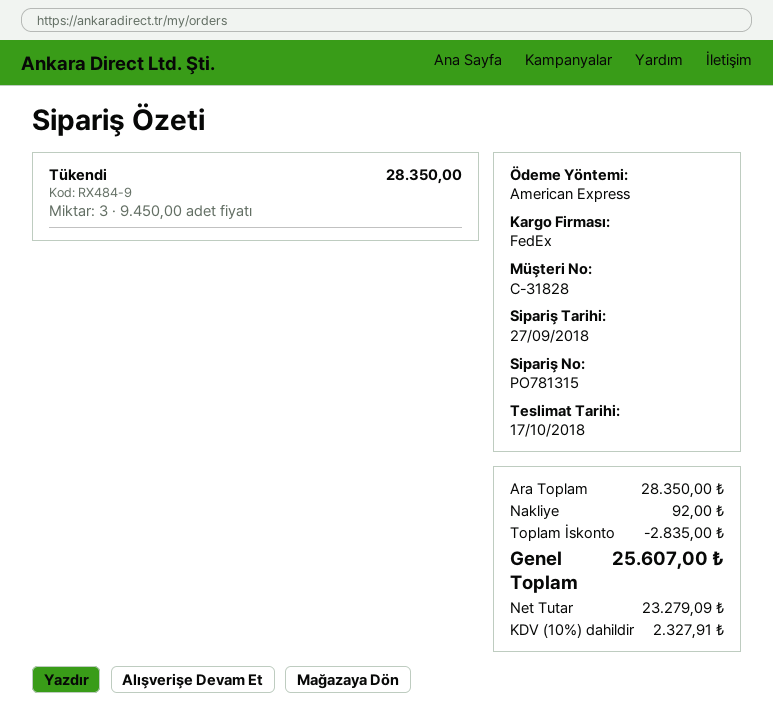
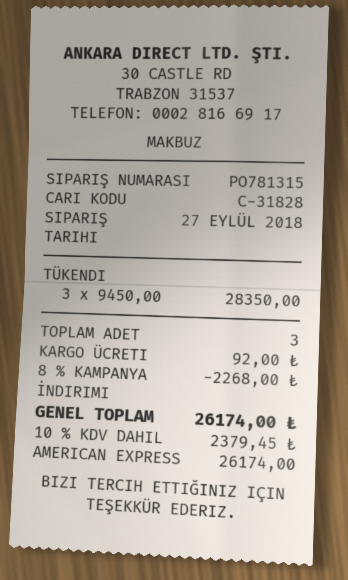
discount: 2835.00 -> 2268.00
tax: 10% = 2327.91 -> 10% = 2379.45
total: 25607.00 -> 26174.00

